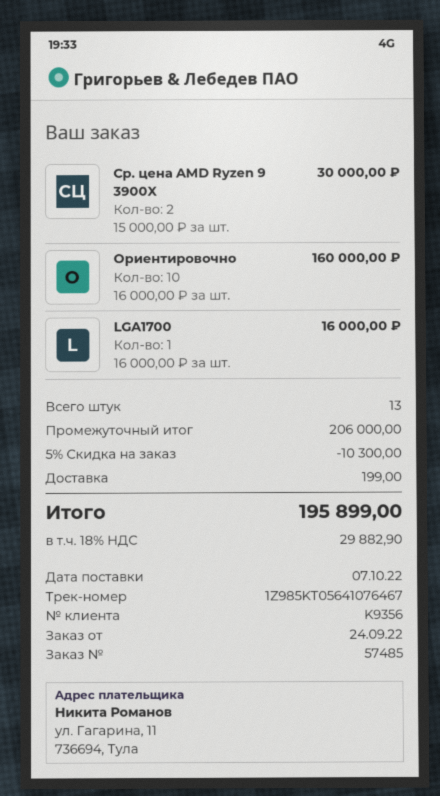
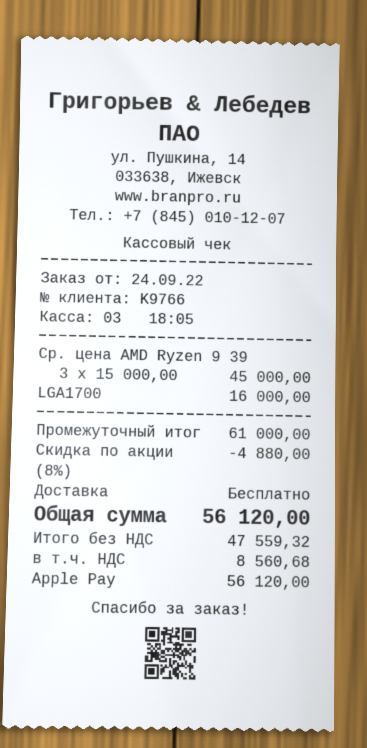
customer number: K9356 -> K9766
Ср. цена AMD Ryzen 9 3900X: 2 x 15000.00 = 30000.00 -> 3 x 15000.00 = 45000.00
Ориентировочно: 10 x 16000.00 = 160000.00 -> none
subtotal: 206000.00 -> 61000.00
discount: 5% = 10300.00 -> 8% = 4880.00
shipping: 199.00 -> 0.00
tax: 29882.90 -> 8560.68
total: 195899.00 -> 56120.00

